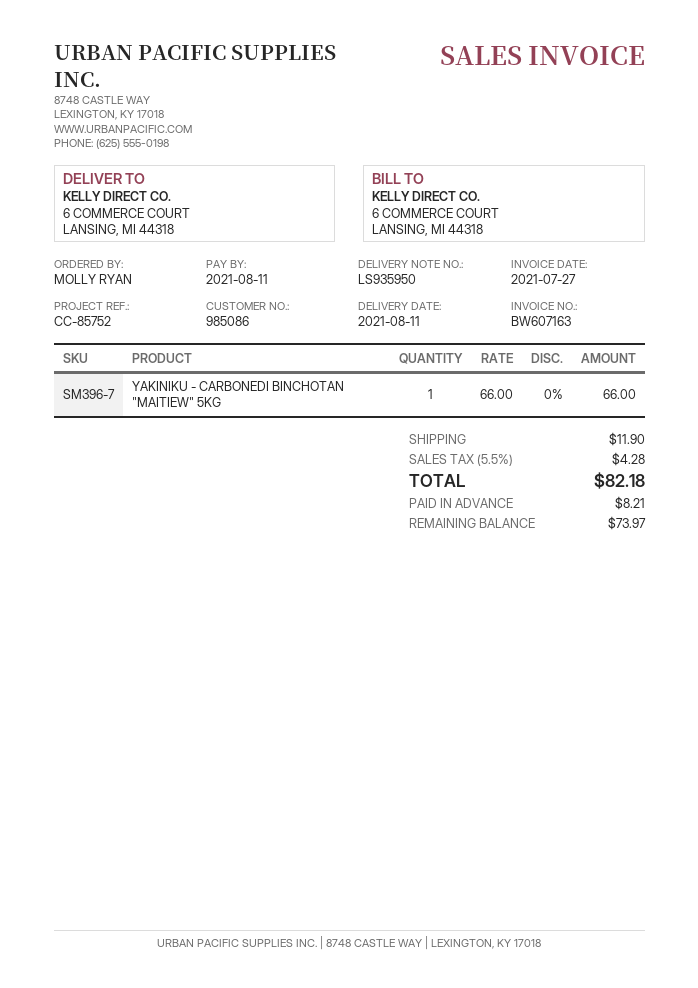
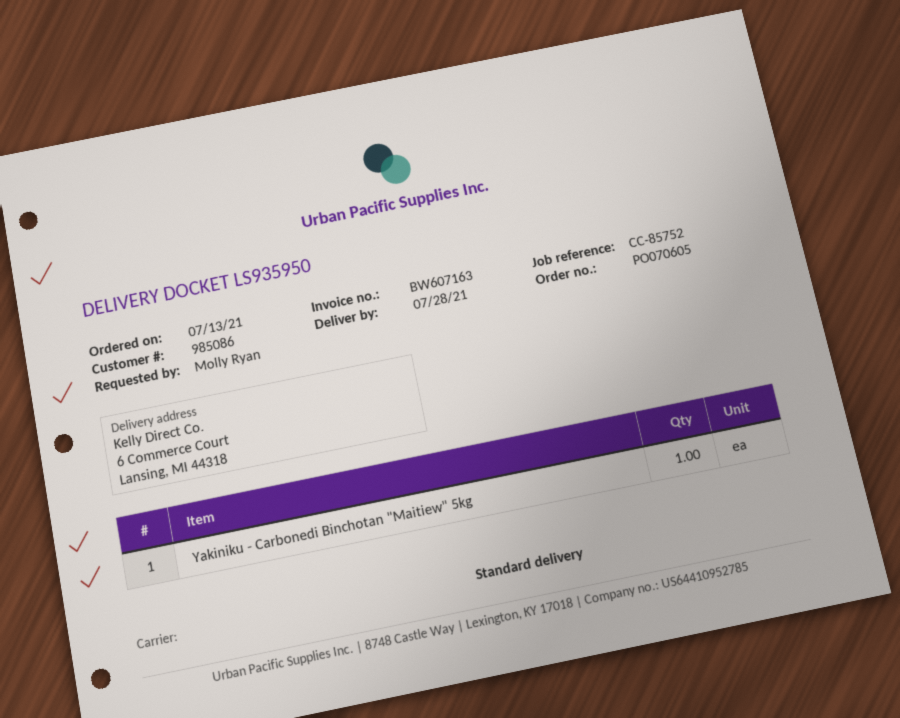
delivery date: 2021-08-11 -> 2021-07-28

